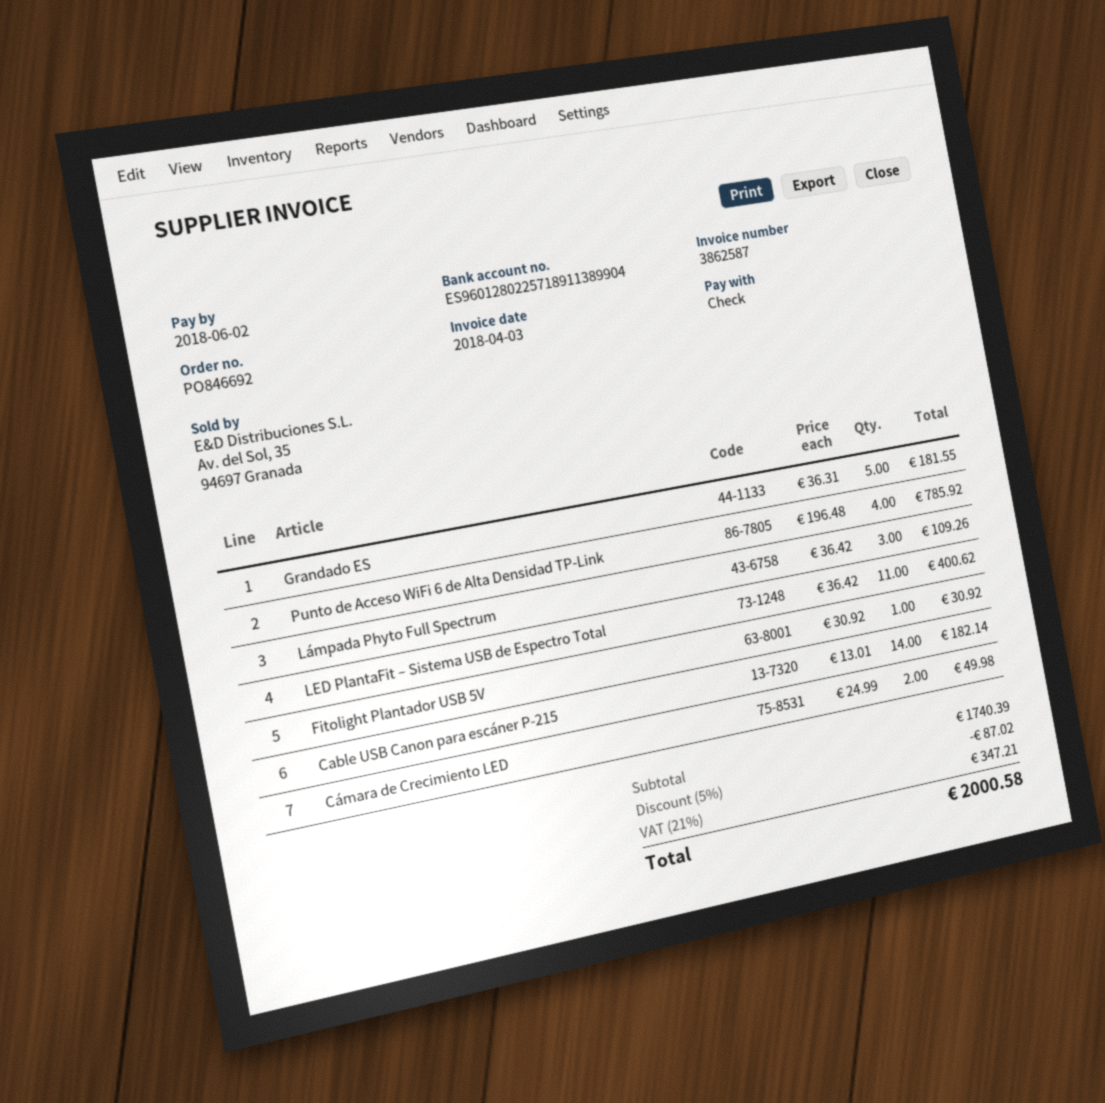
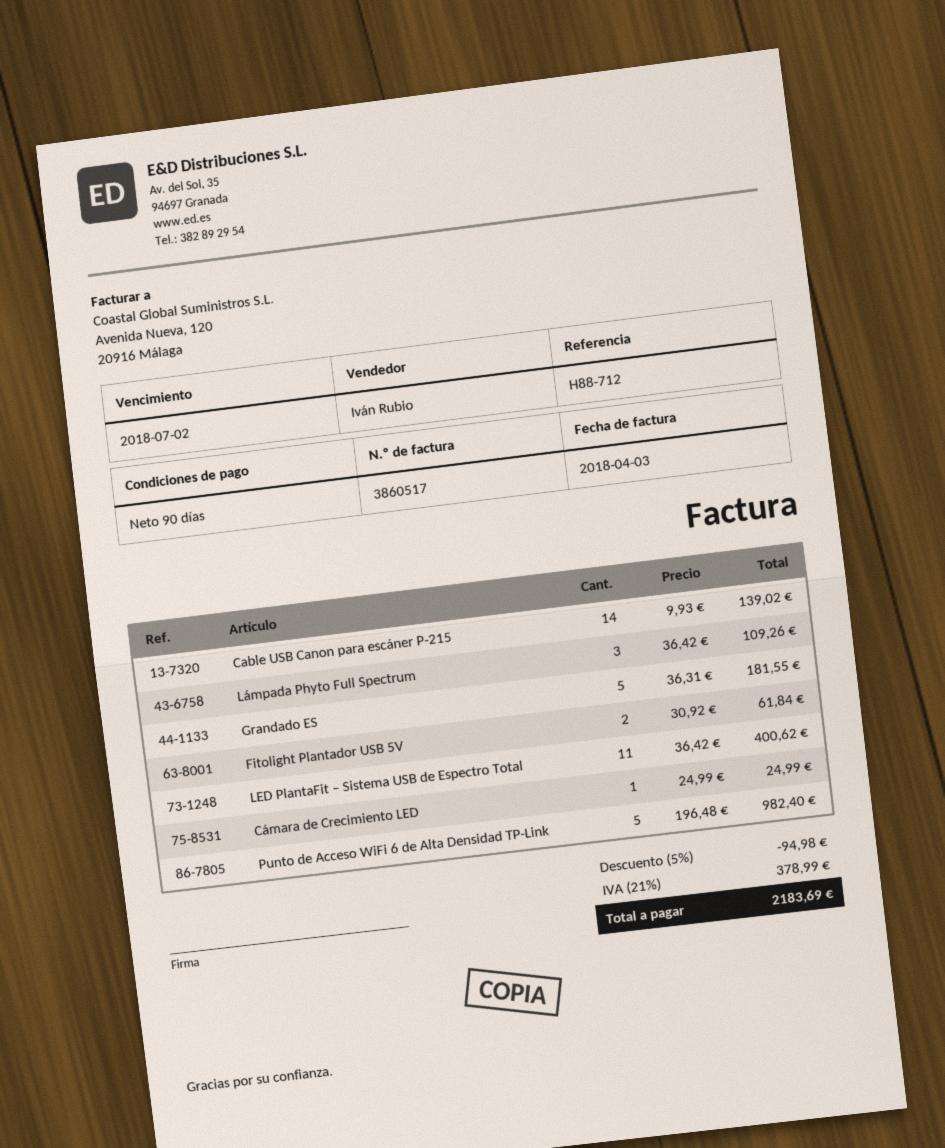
invoice number: 3862587 -> 3860517
due date: 2018-06-02 -> 2018-07-02
Punto de Acceso WiFi 6 de Alta Densidad TP-Link: 4 x 196.48 = 785.92 -> 5 x 196.48 = 982.40
Fitolight Plantador USB 5V: 1 x 30.92 = 30.92 -> 2 x 30.92 = 61.84
Cable USB Canon para escáner P-215: 14 x 13.01 = 182.14 -> 14 x 9.93 = 139.02
Cámara de Crecimiento LED: 2 x 24.99 = 49.98 -> 1 x 24.99 = 24.99
discount: 5% = 87.02 -> 5% = 94.98
tax: 21% = 347.21 -> 21% = 378.99
total: 2000.58 -> 2183.69

